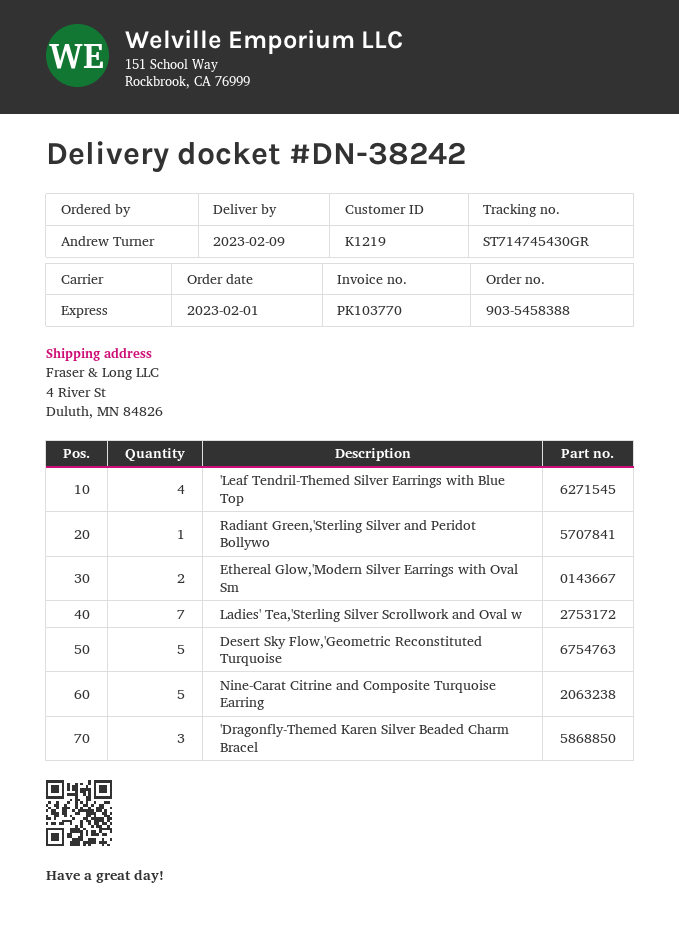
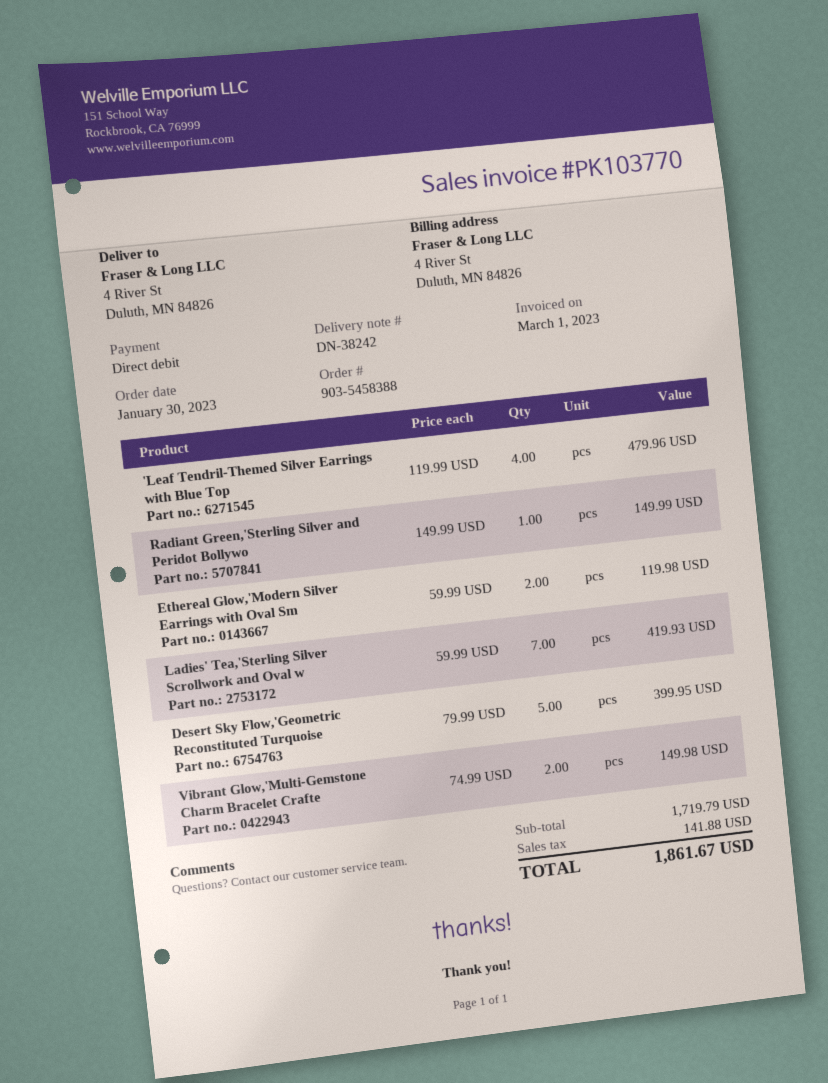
order date: 2023-02-01 -> 2023-01-30
Nine-Carat Citrine and Composite Turquoise Earring: 5 -> none
'Dragonfly-Themed Karen Silver Beaded Charm Bracel: 3 -> none
Vibrant Glow,'Multi-Gemstone Charm Bracelet Crafte: none -> 2

